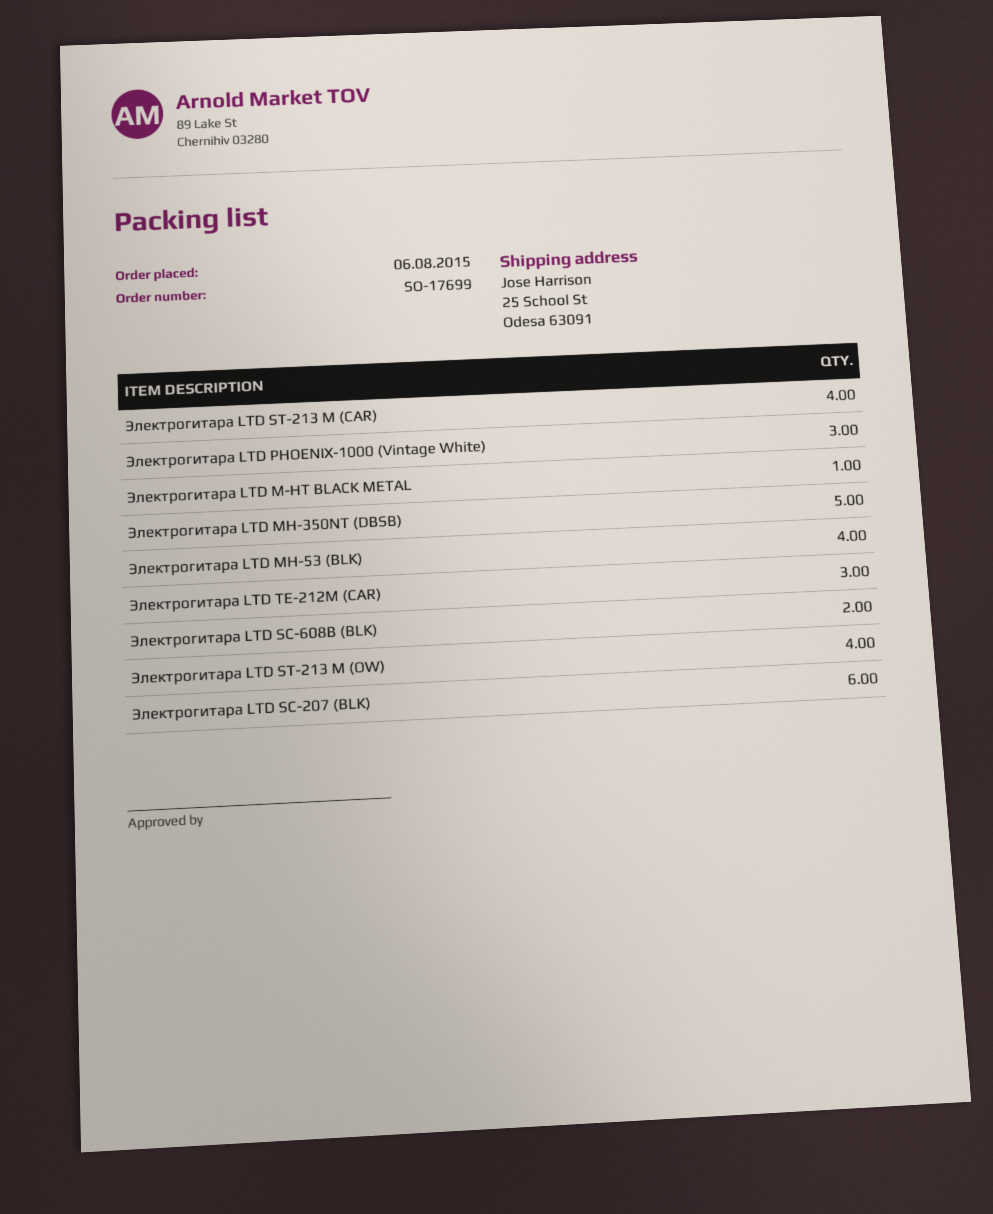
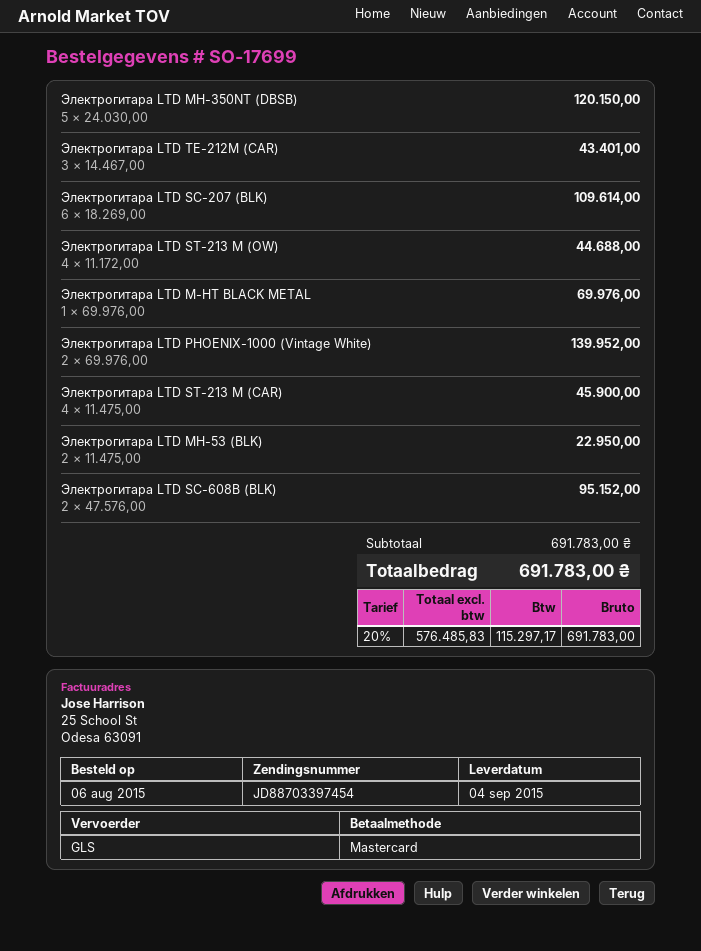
Электрогитара LTD PHOENIX-1000 (Vintage White): 3 -> 2
Электрогитара LTD MH-53 (BLK): 4 -> 2

